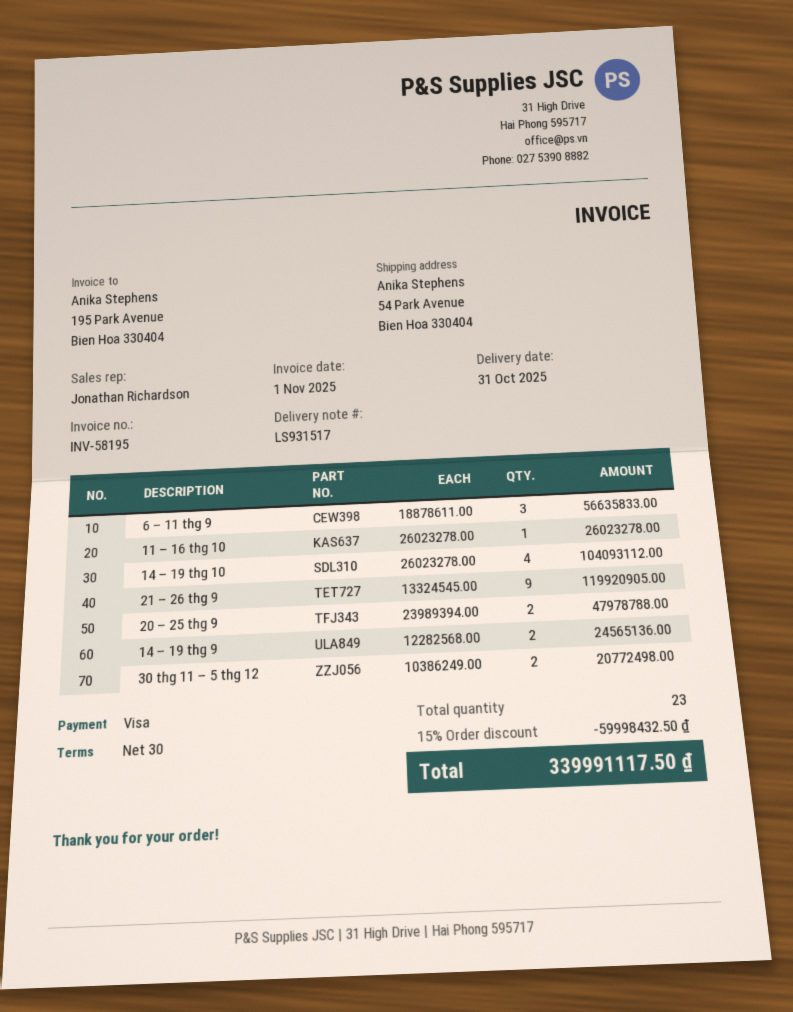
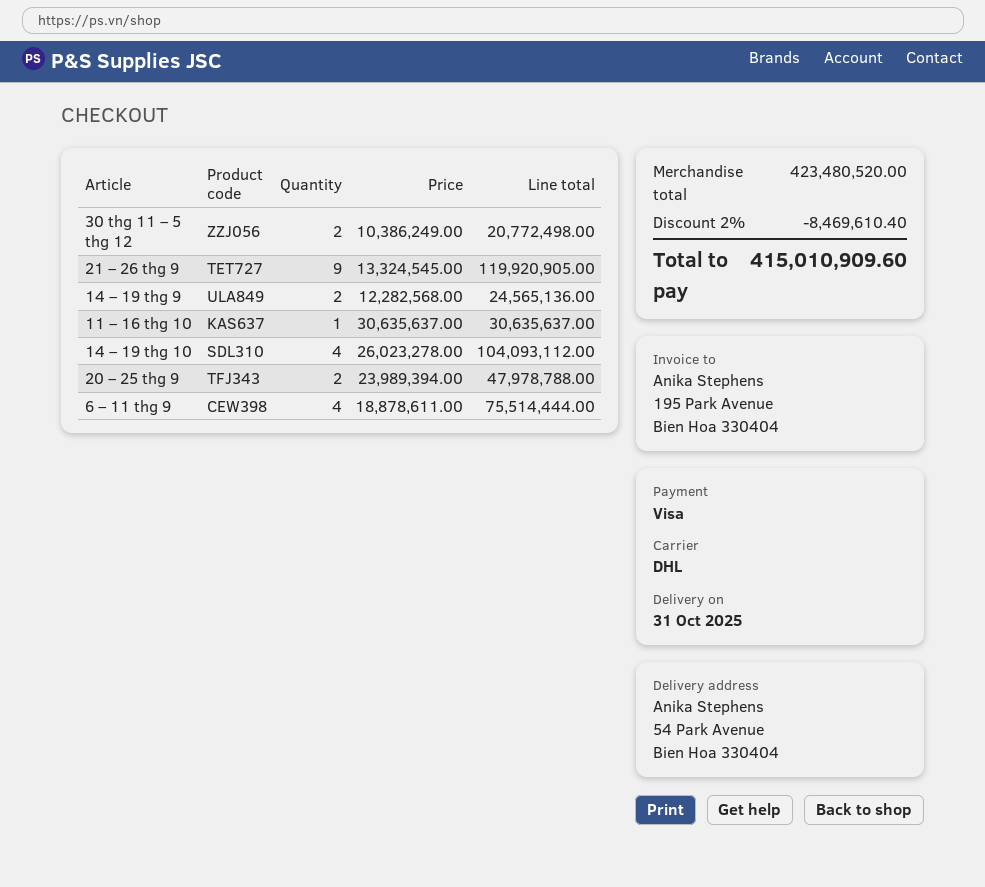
6 – 11 thg 9: 3 x 18878611.00 = 56635833.00 -> 4 x 18878611.00 = 75514444.00
11 – 16 thg 10: 1 x 26023278.00 = 26023278.00 -> 1 x 30635637.00 = 30635637.00
discount: 15% = 59998432.50 -> 2% = 8469610.40
total: 339991117.50 -> 415010909.60

